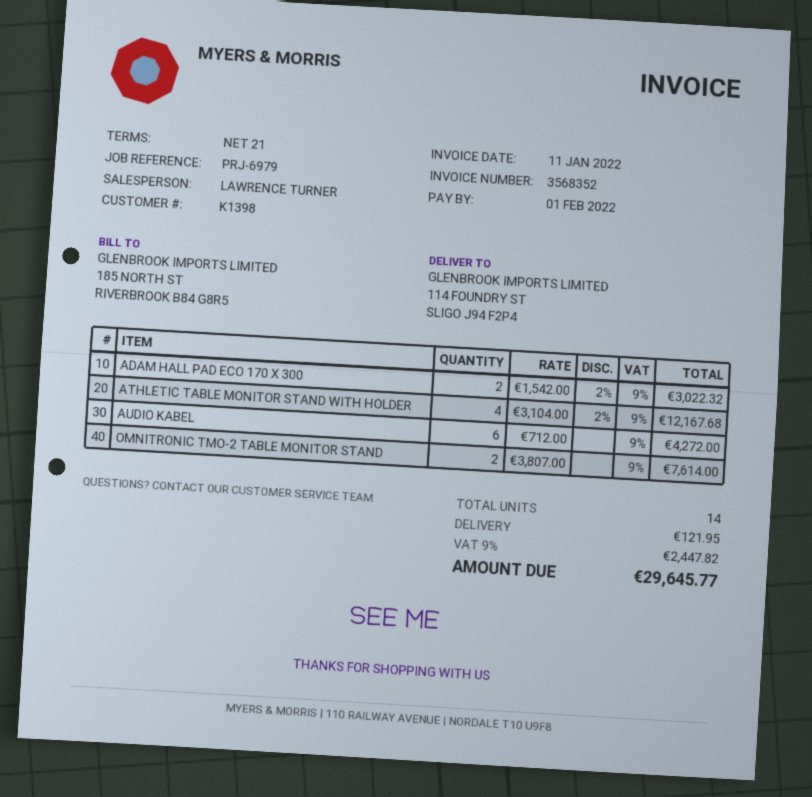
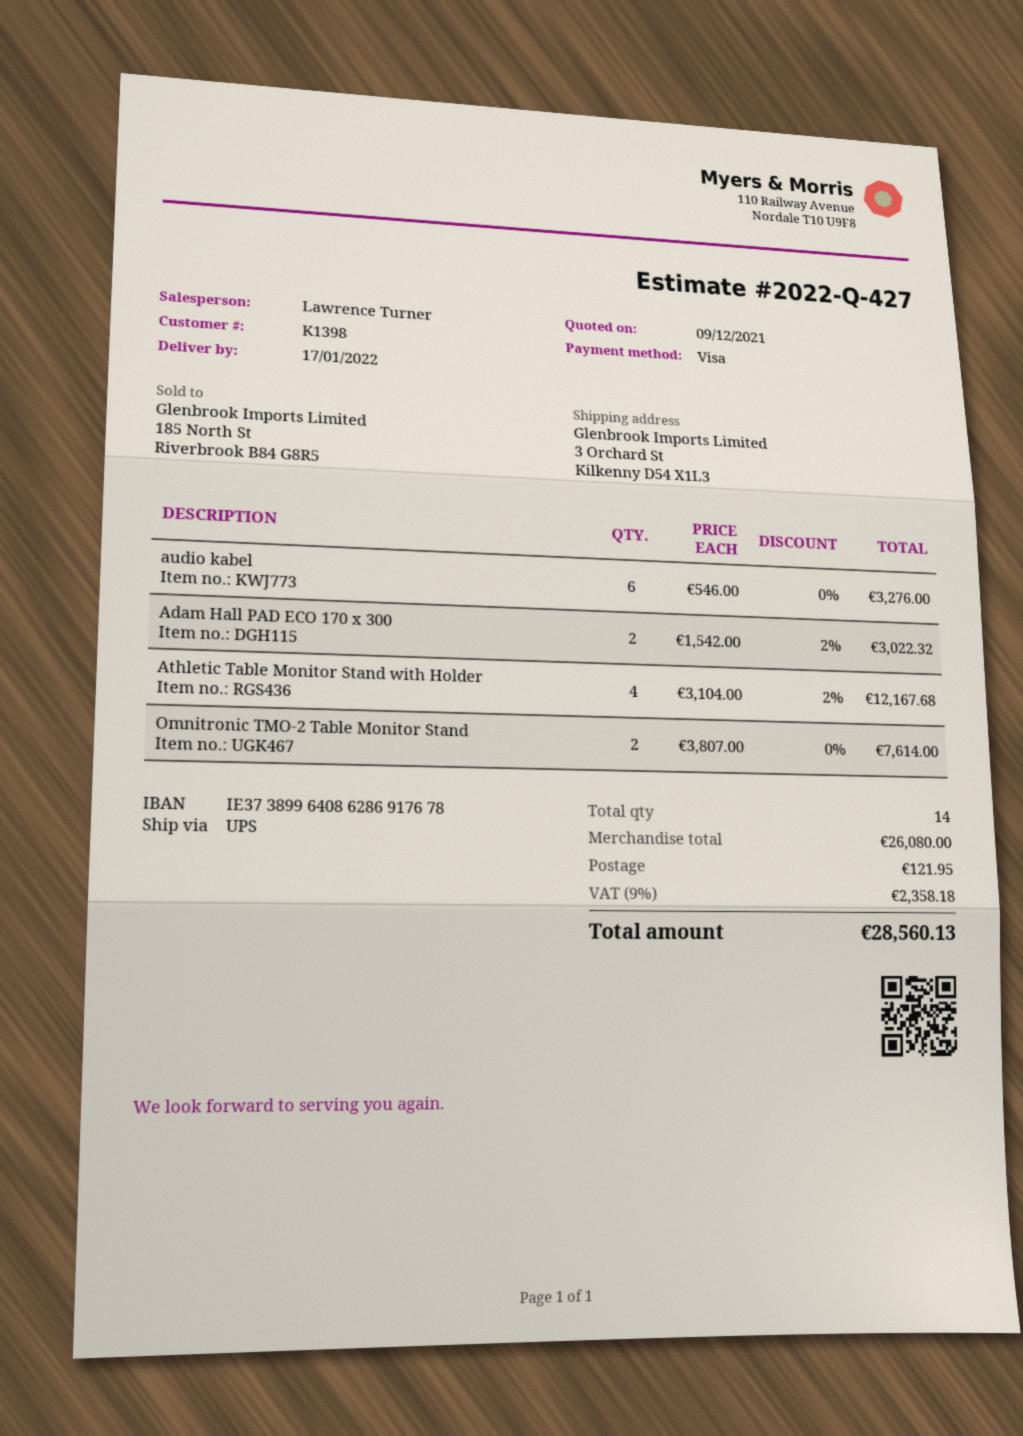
ship to: 114 FOUNDRY ST, SLIGO J94 F2P4 -> 3 Orchard St, Kilkenny D54 X1L3
AUDIO KABEL: 6 x 712.00 = 4272.00 -> 6 x 546.00 = 3276.00
tax: 9% = 2447.82 -> 9% = 2358.18
total: 29645.77 -> 28560.13

